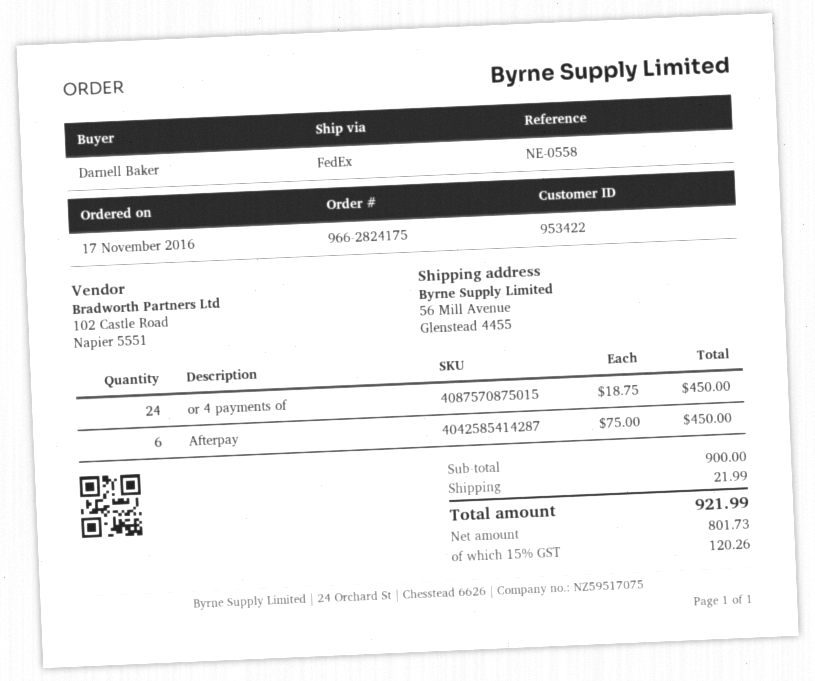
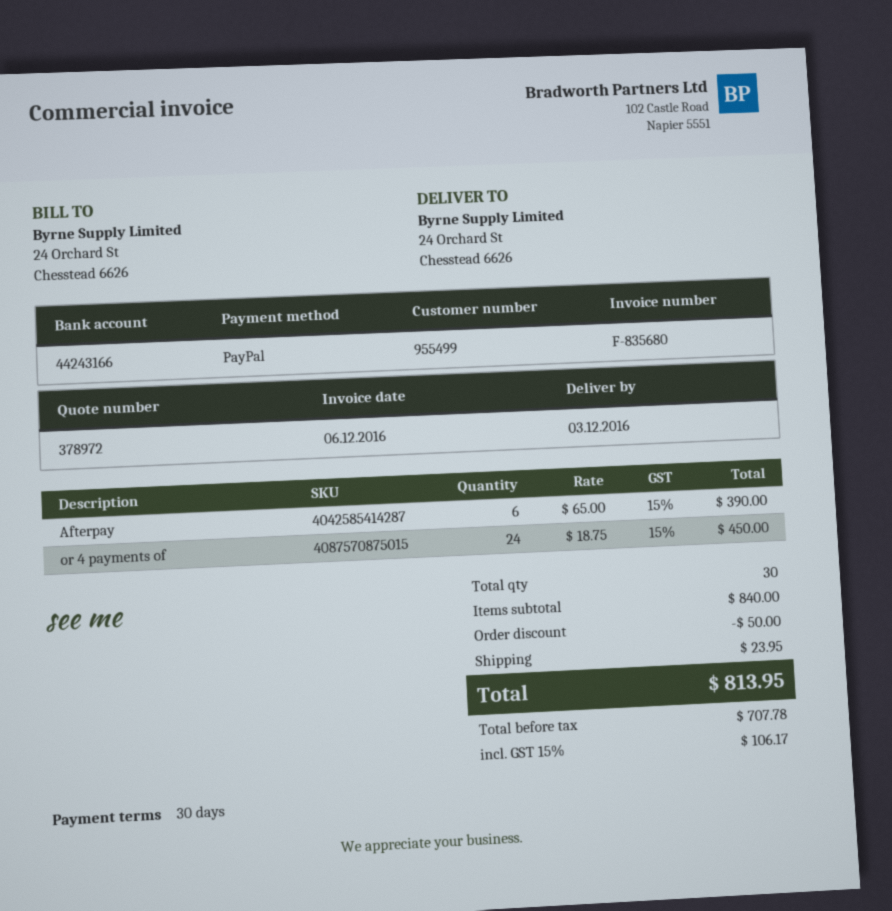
customer number: 953422 -> 955499
ship to: 56 Mill Avenue, Glenstead 4455 -> 24 Orchard St, Chesstead 6626
Afterpay: 6 x 75.00 = 450.00 -> 6 x 65.00 = 390.00
subtotal: 900.00 -> 840.00
discount: none -> 50.00
shipping: 21.99 -> 23.95
net: 801.73 -> 707.78
tax: 15% = 120.26 -> 15% = 106.17
total: 921.99 -> 813.95

